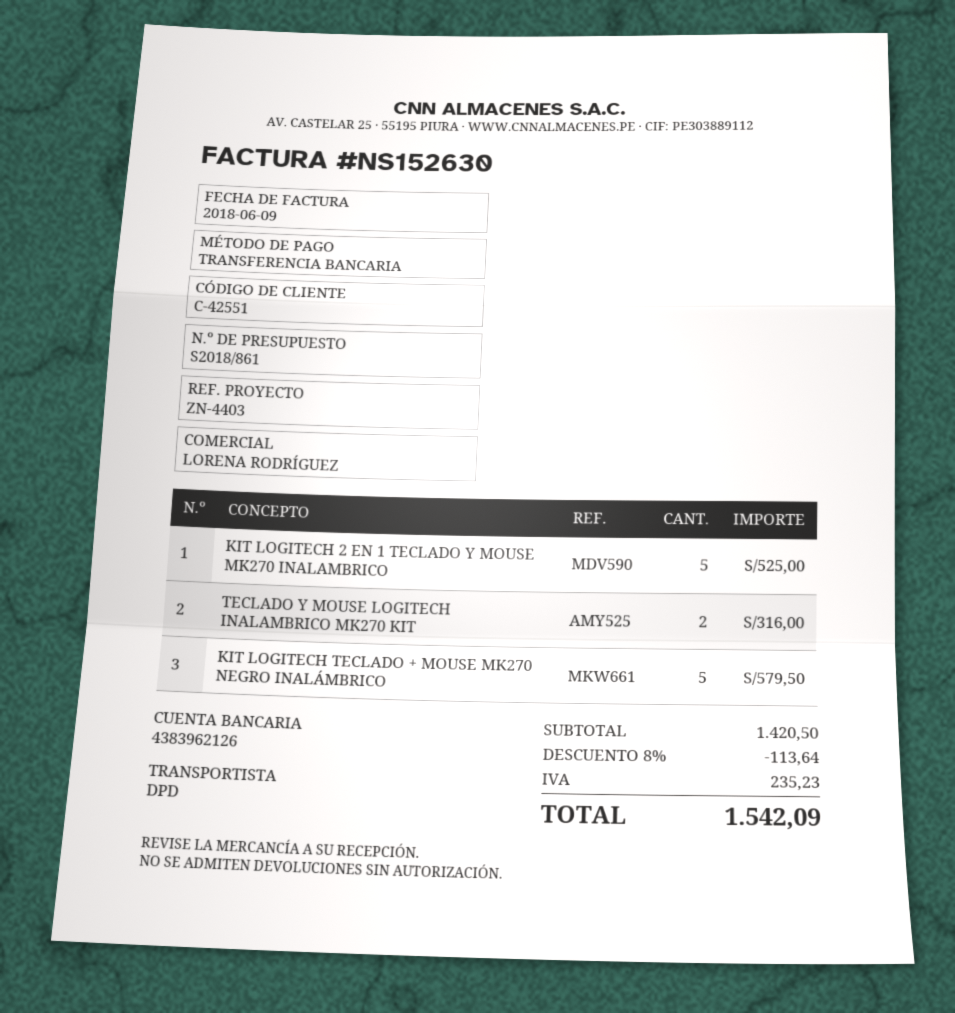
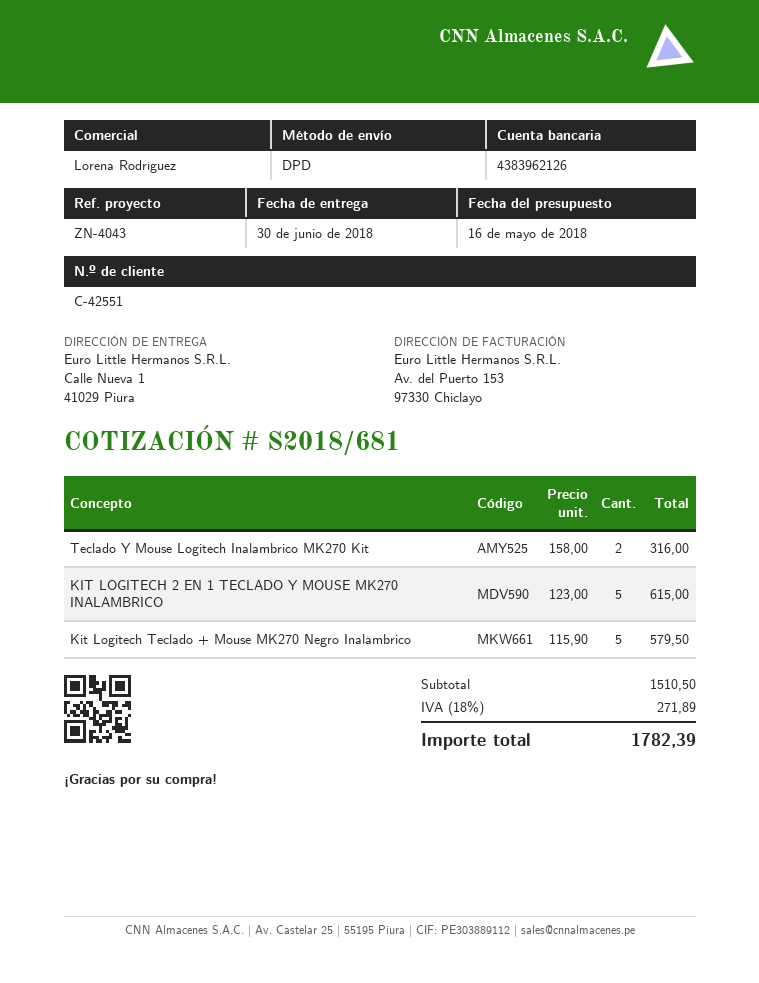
quote number: S2018/861 -> S2018/681
reference: ZN-4403 -> ZN-4043
KIT LOGITECH 2 EN 1 TECLADO Y MOUSE MK270 INALAMBRICO: 5 for 525.00 -> 5 for 615.00
subtotal: 1420.50 -> 1510.50
discount: 8% = 113.64 -> none
tax: 235.23 -> 271.89
total: 1542.09 -> 1782.39

